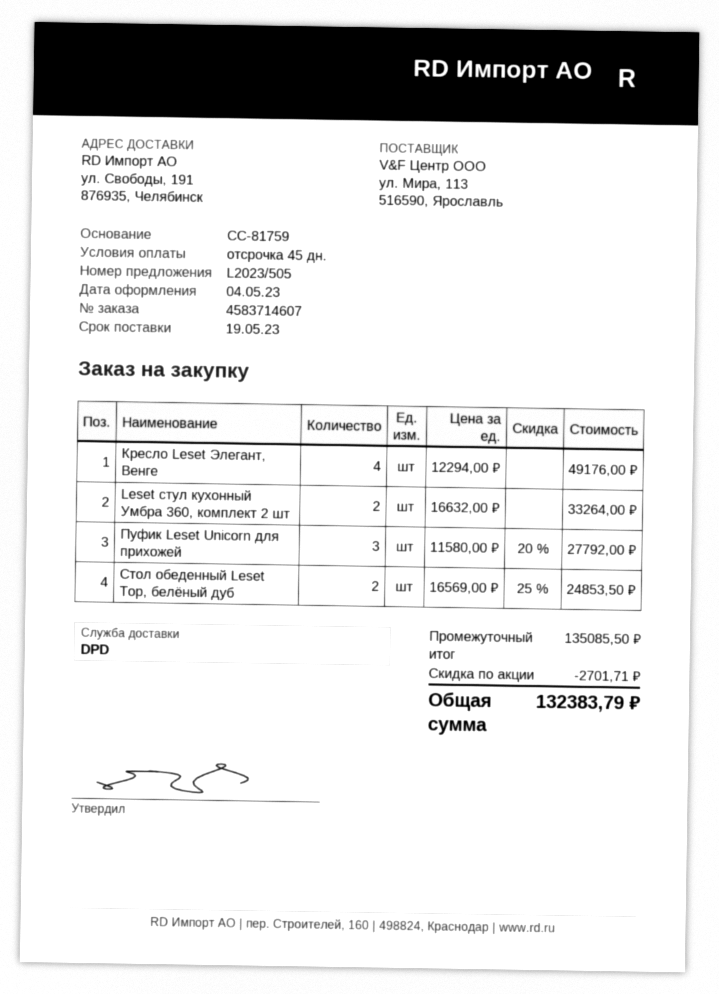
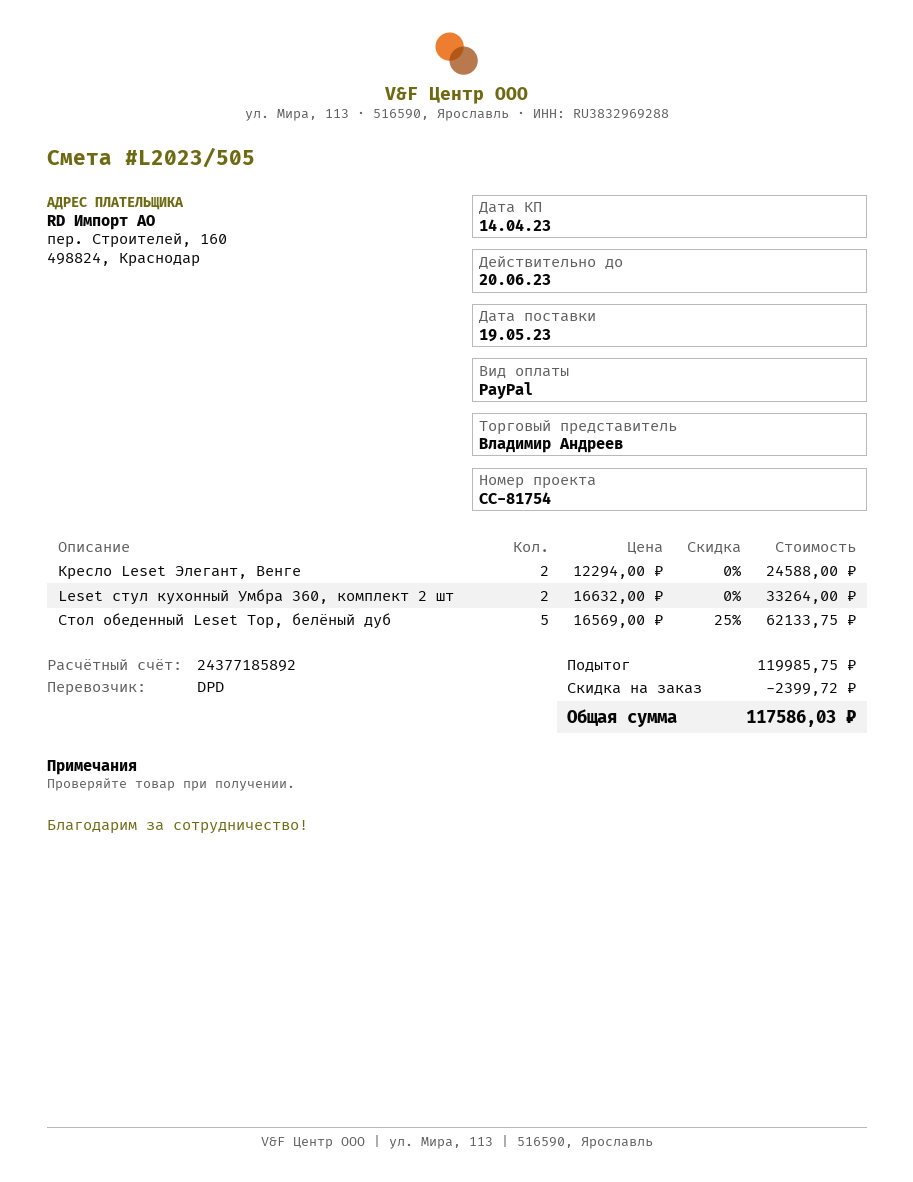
reference: CC-81759 -> CC-81754
Кресло Leset Элегант, Венге: 4 x 12294.00 = 49176.00 -> 2 x 12294.00 = 24588.00
Пуфик Leset Unicorn для прихожей: 3 x 11580.00 - 20% = 27792.00 -> none
Стол обеденный Leset Тор, белёный дуб: 2 x 16569.00 - 25% = 24853.50 -> 5 x 16569.00 - 25% = 62133.75
subtotal: 135085.50 -> 119985.75
discount: 2701.71 -> 2399.72
total: 132383.79 -> 117586.03

